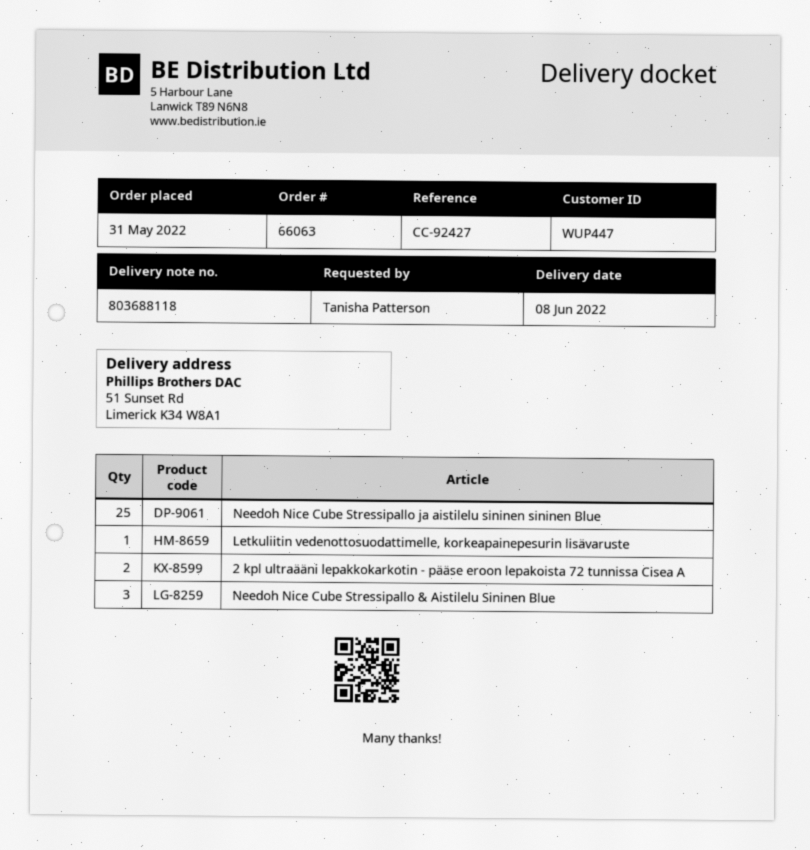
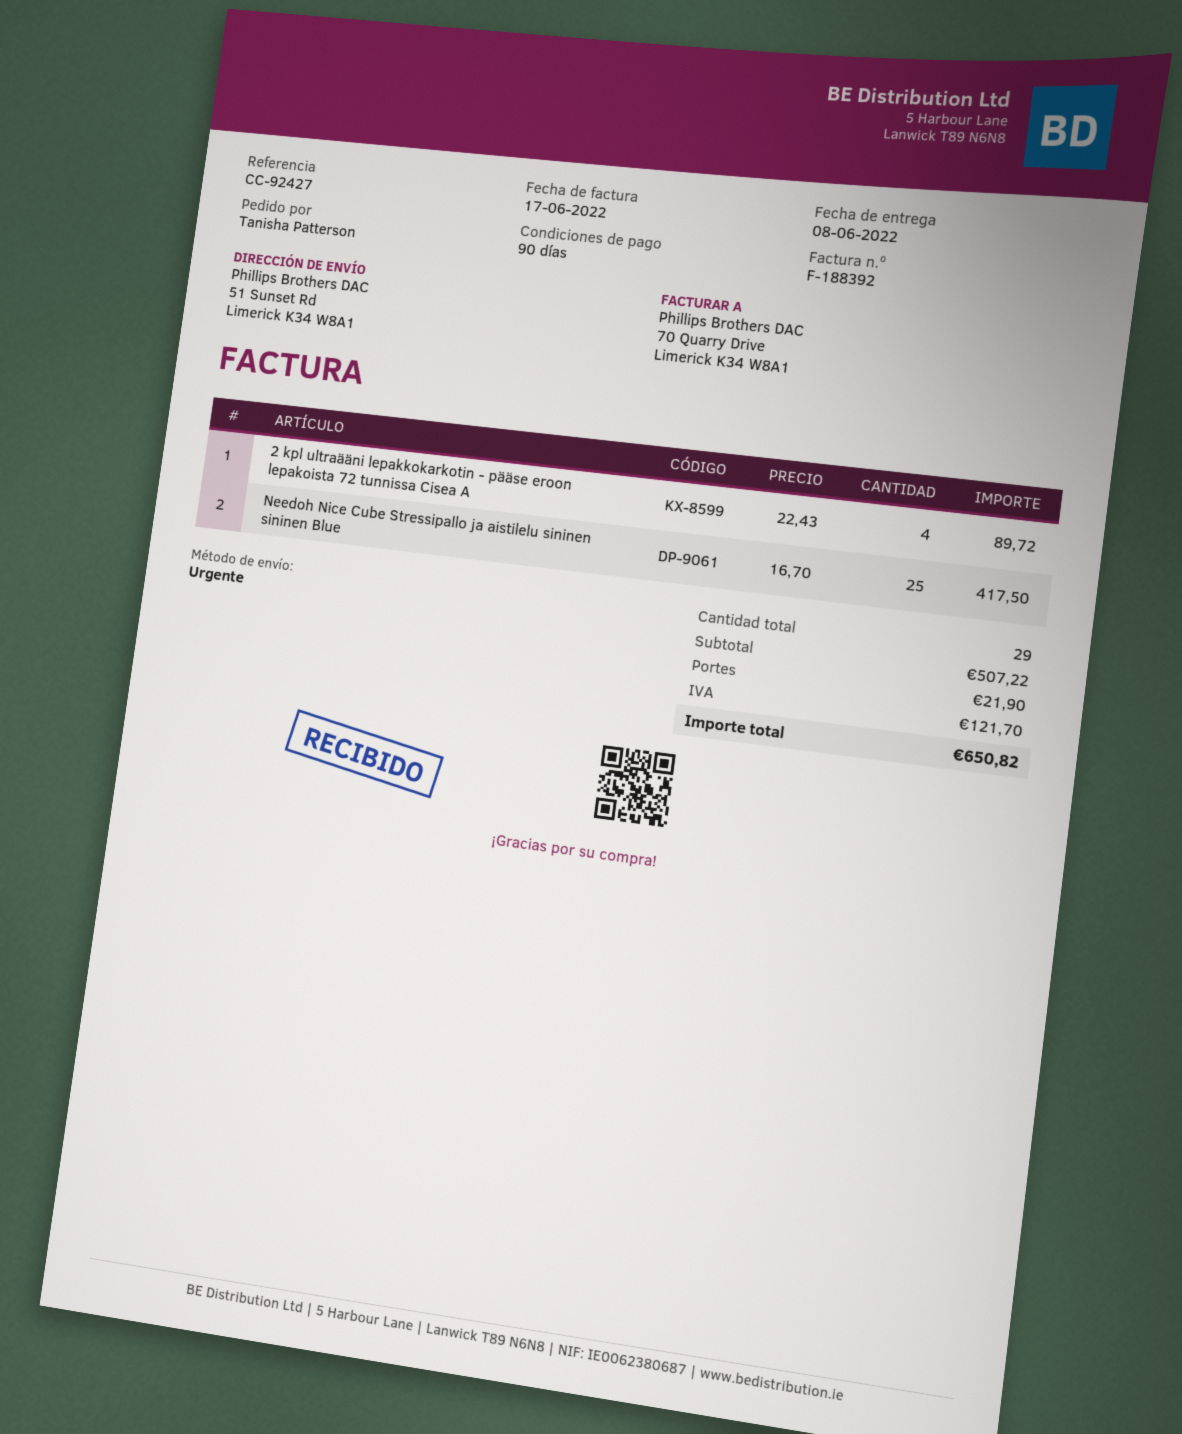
Letkuliitin vedenottosuodattimelle, korkeapainepesurin lisävaruste: 1 -> none
2 kpl ultraääni lepakkokarkotin - pääse eroon lepakoista 72 tunnissa Cisea A: 2 -> 4
Needoh Nice Cube Stressipallo & Aistilelu Sininen Blue: 3 -> none

